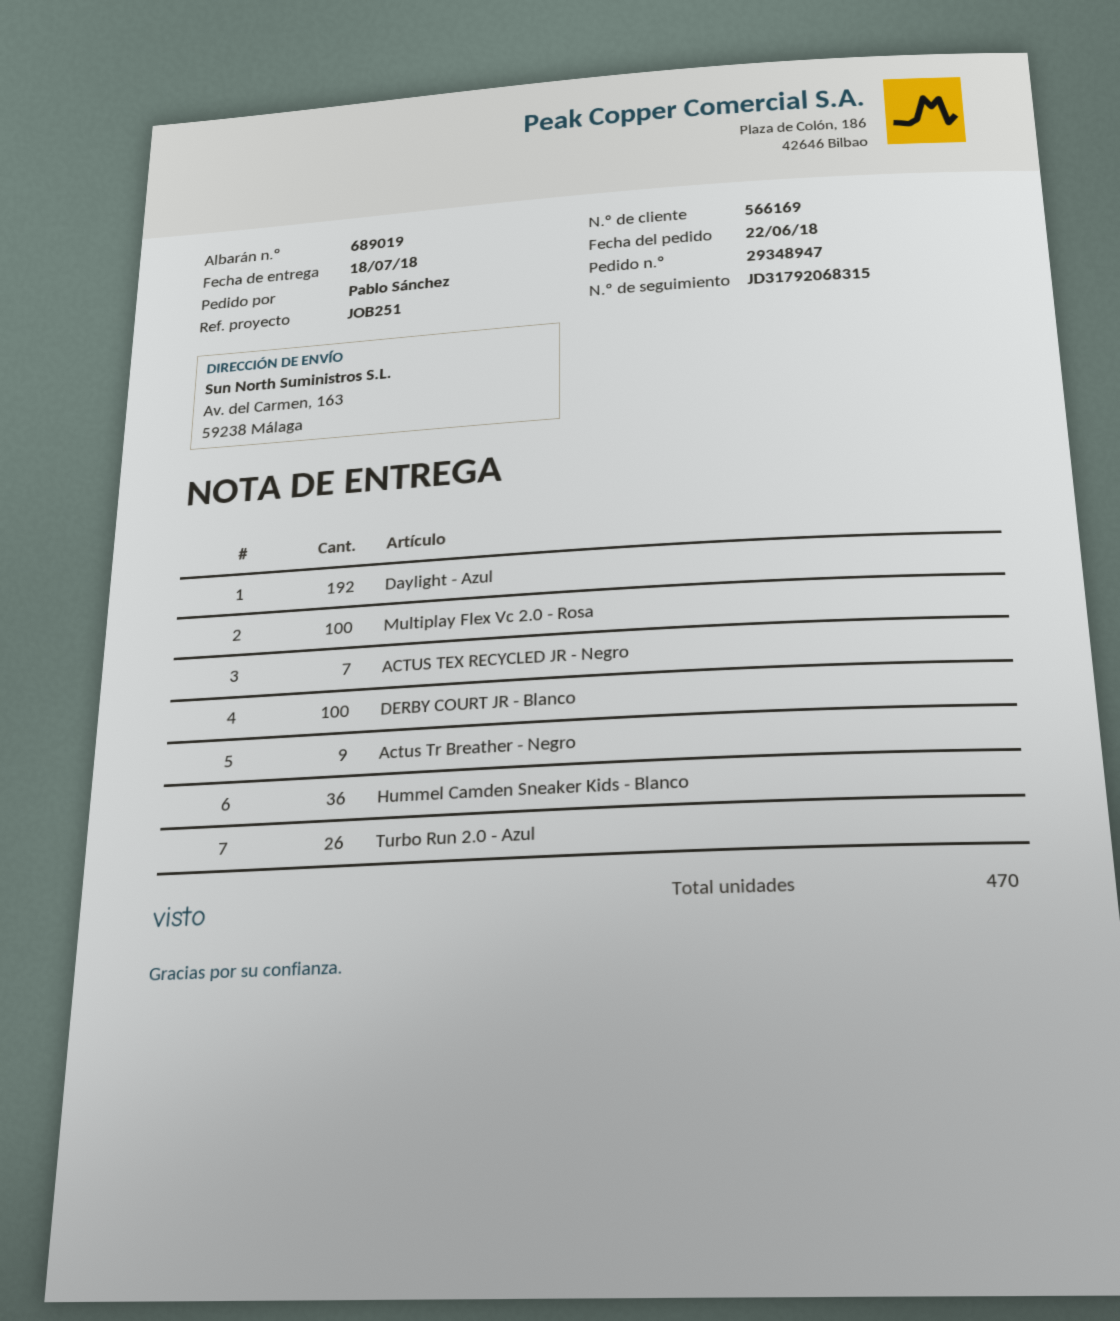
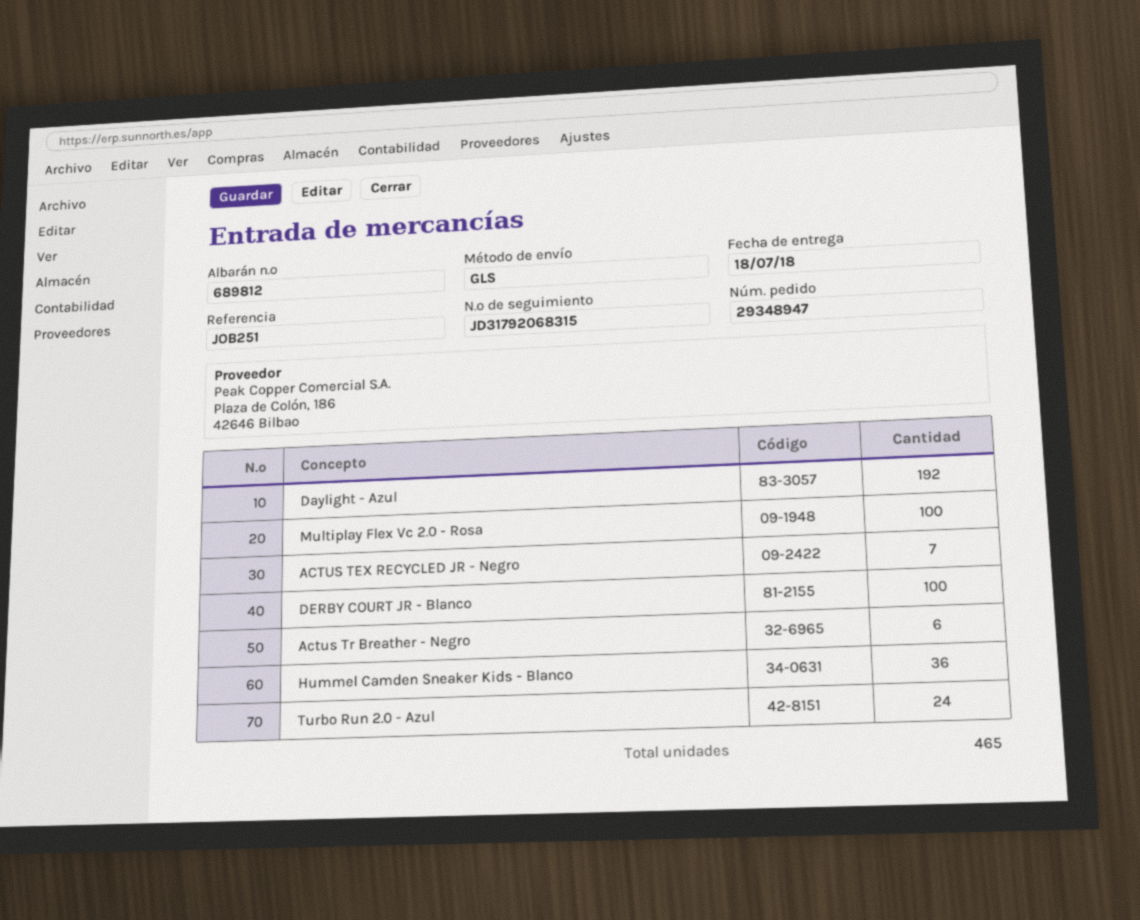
delivery note number: 689019 -> 689812
Actus Tr Breather - Negro: 9 -> 6
Turbo Run 2.0 - Azul: 26 -> 24
total quantity: 470 -> 465

